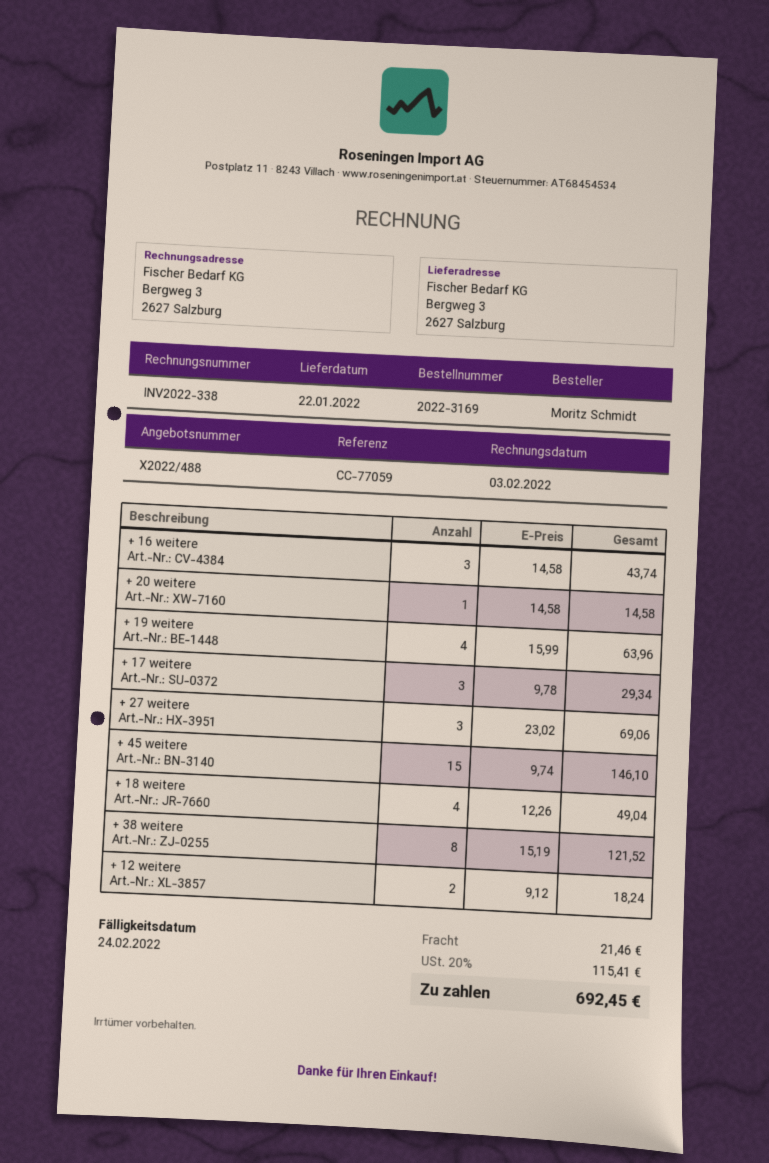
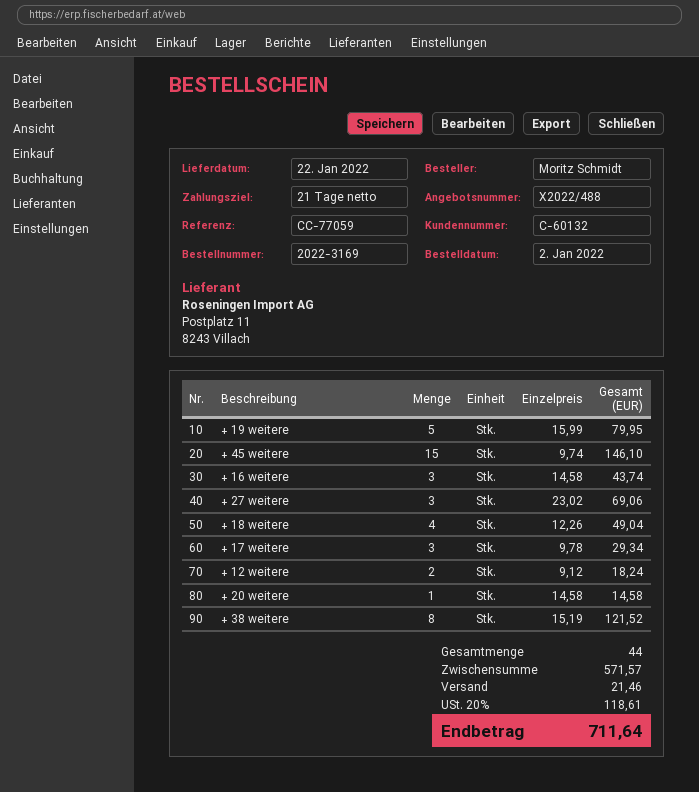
+ 19 weitere: 4 x 15.99 = 63.96 -> 5 x 15.99 = 79.95
tax: 20% = 115.41 -> 20% = 118.61
total: 692.45 -> 711.64

